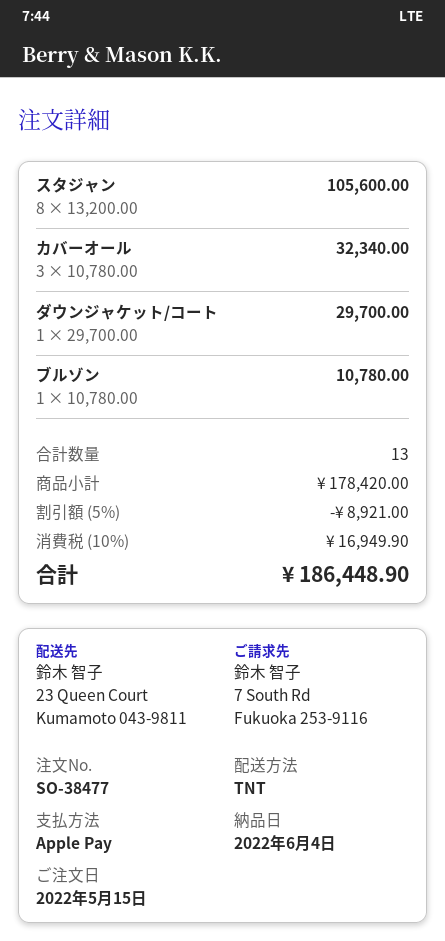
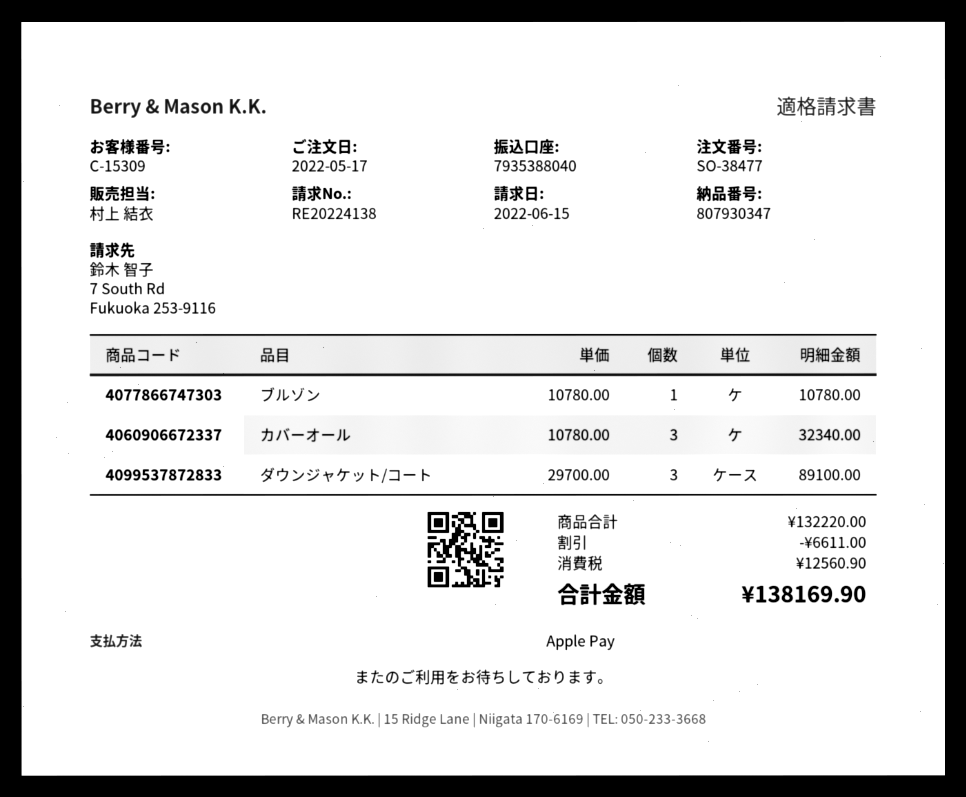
order date: 2022-05-15 -> 2022-05-17
スタジャン: 8 x 13200.00 = 105600.00 -> none
ダウンジャケット/コート: 1 x 29700.00 = 29700.00 -> 3 x 29700.00 = 89100.00
subtotal: 178420.00 -> 132220.00
discount: 8921.00 -> 6611.00
tax: 16949.90 -> 12560.90
total: 186448.90 -> 138169.90

